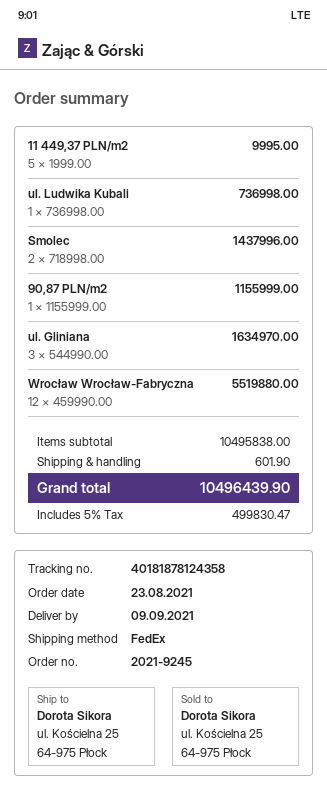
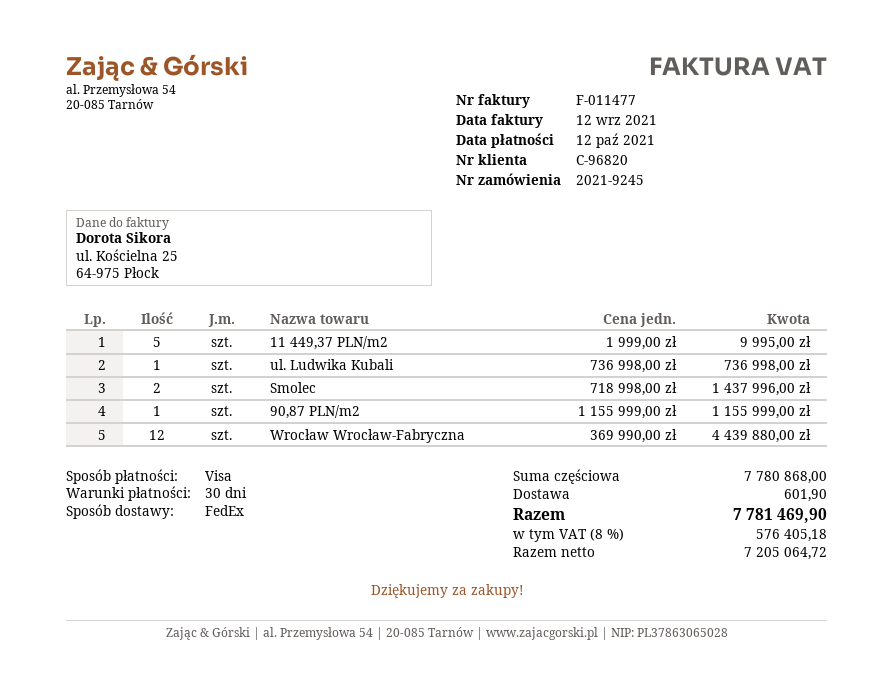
ul. Gliniana: 3 x 544990.00 = 1634970.00 -> none
Wrocław Wrocław-Fabryczna: 12 x 459990.00 = 5519880.00 -> 12 x 369990.00 = 4439880.00
subtotal: 10495838.00 -> 7780868.00
tax: 5% = 499830.47 -> 8% = 576405.18
total: 10496439.90 -> 7781469.90

